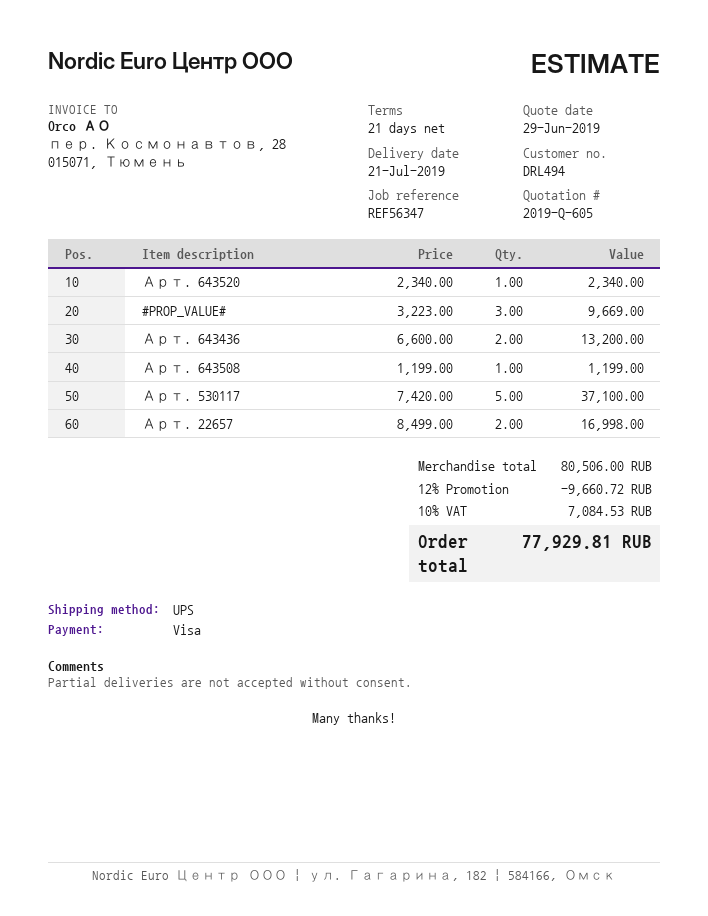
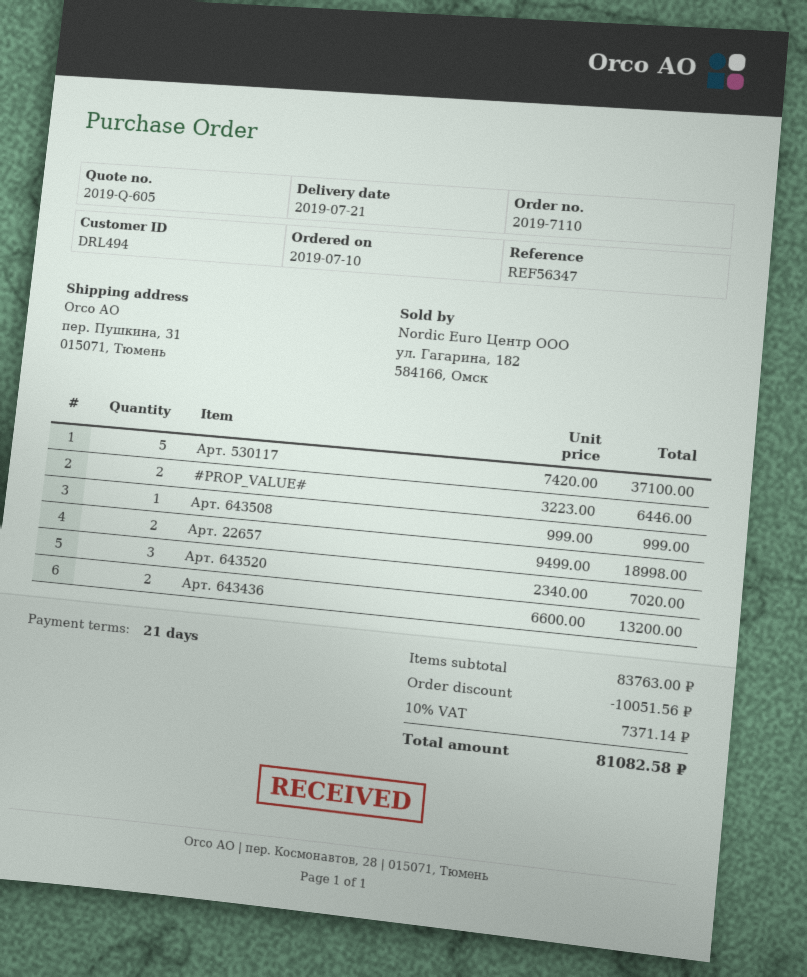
Арт. 643520: 1 x 2340.00 = 2340.00 -> 3 x 2340.00 = 7020.00
#PROP_VALUE#: 3 x 3223.00 = 9669.00 -> 2 x 3223.00 = 6446.00
Арт. 643508: 1 x 1199.00 = 1199.00 -> 1 x 999.00 = 999.00
Арт. 22657: 2 x 8499.00 = 16998.00 -> 2 x 9499.00 = 18998.00
subtotal: 80506.00 -> 83763.00
discount: 9660.72 -> 10051.56
tax: 10% = 7084.53 -> 10% = 7371.14
total: 77929.81 -> 81082.58

